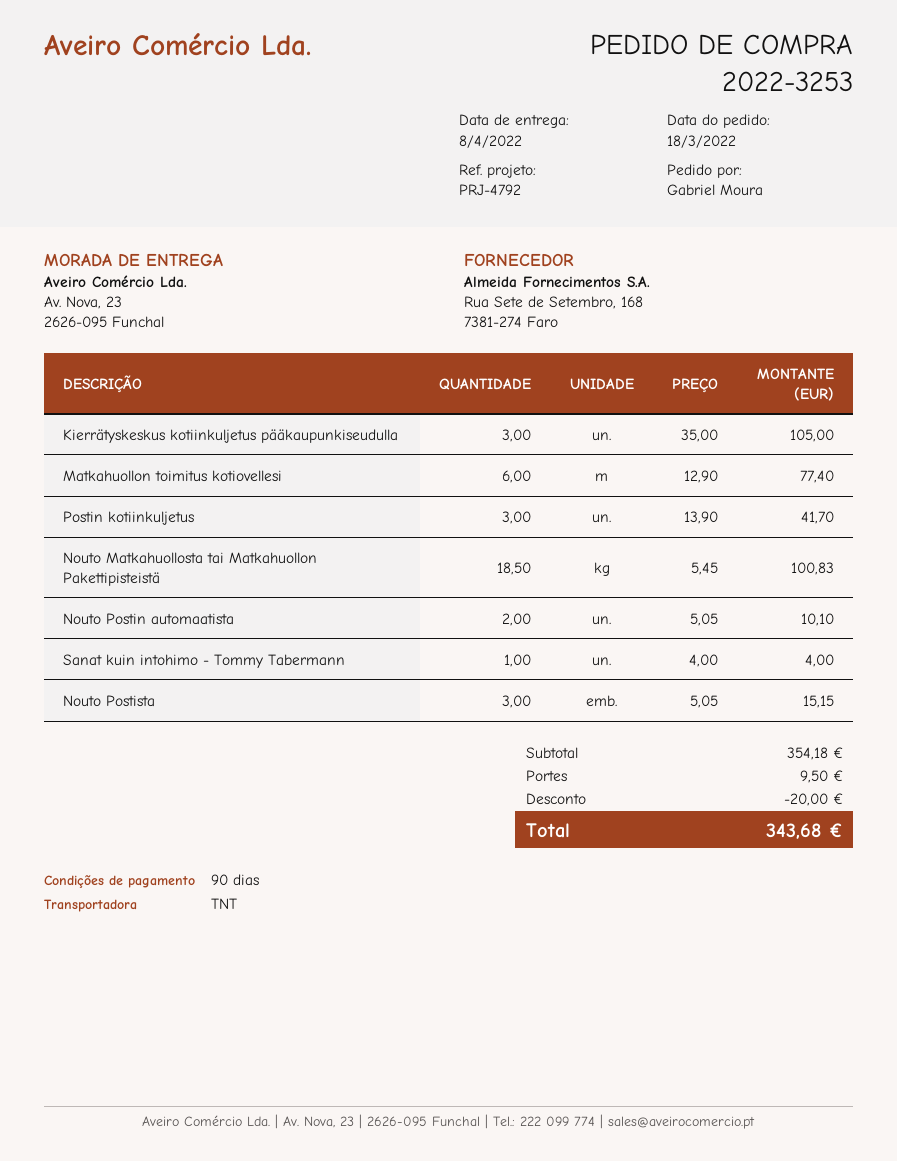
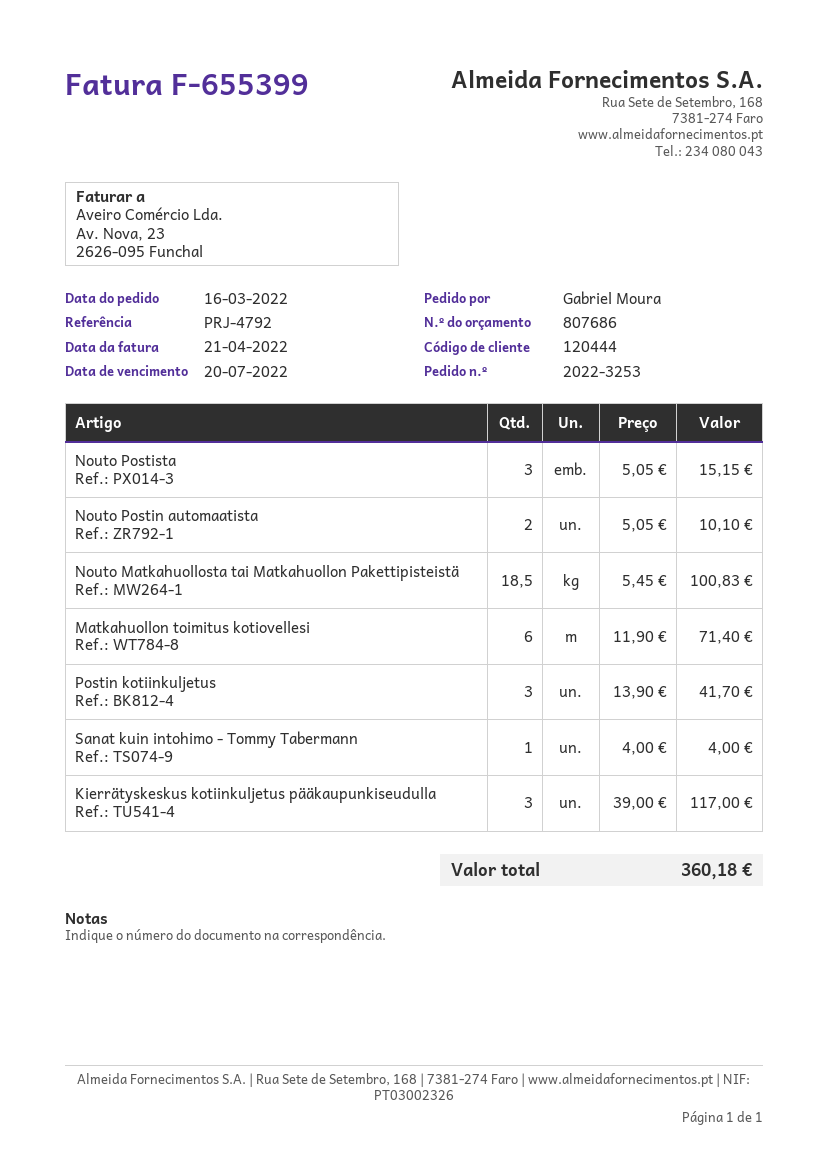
order date: 2022-03-18 -> 2022-03-16
Kierrätyskeskus kotiinkuljetus pääkaupunkiseudulla: 3 x 35.00 = 105.00 -> 3 x 39.00 = 117.00
Matkahuollon toimitus kotiovellesi: 6 x 12.90 = 77.40 -> 6 x 11.90 = 71.40
discount: 20.00 -> none
shipping: 9.50 -> none
total: 343.68 -> 360.18

